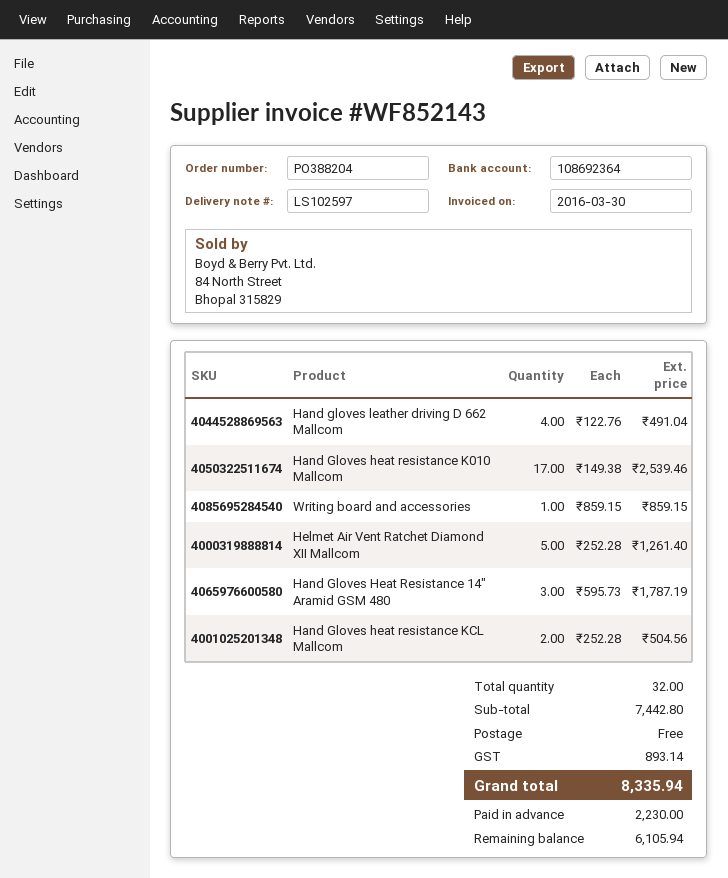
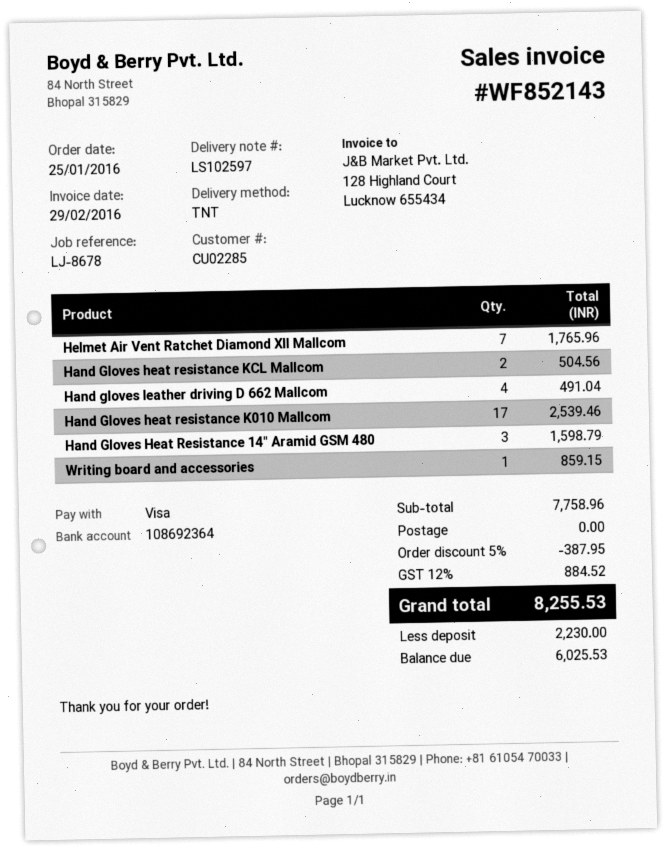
invoice date: 2016-03-30 -> 2016-02-29
Helmet Air Vent Ratchet Diamond XII Mallcom: 5 for 1261.40 -> 7 for 1765.96
Hand Gloves Heat Resistance 14" Aramid GSM 480: 3 for 1787.19 -> 3 for 1598.79
subtotal: 7442.80 -> 7758.96
discount: none -> 5% = 387.95
tax: 893.14 -> 884.52
total: 8335.94 -> 8255.53
balance: 6105.94 -> 6025.53

